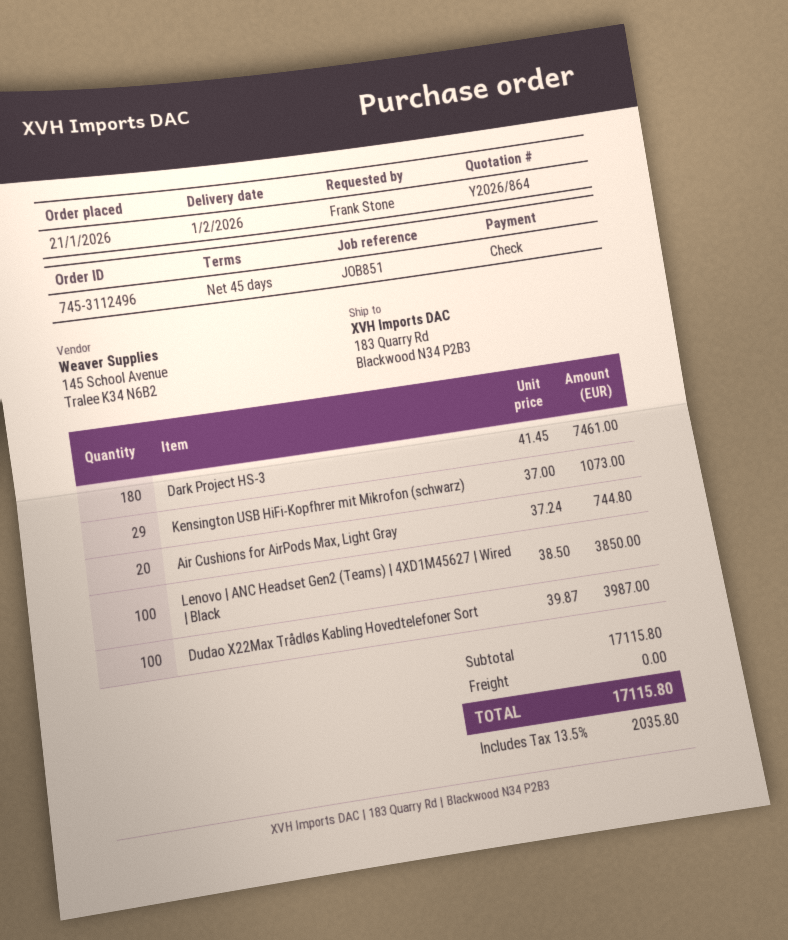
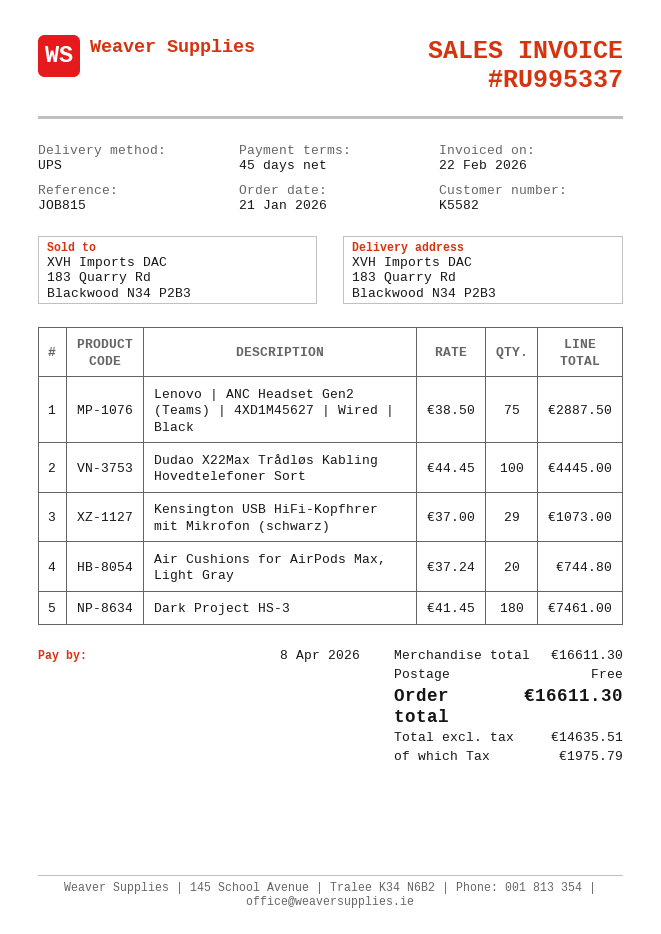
reference: JOB851 -> JOB815
Lenovo | ANC Headset Gen2 (Teams) | 4XD1M45627 | Wired | Black: 100 x 38.50 = 3850.00 -> 75 x 38.50 = 2887.50
Dudao X22Max Trådløs Kabling Hovedtelefoner Sort: 100 x 39.87 = 3987.00 -> 100 x 44.45 = 4445.00
subtotal: 17115.80 -> 16611.30
tax: 2035.80 -> 1975.79
total: 17115.80 -> 16611.30

